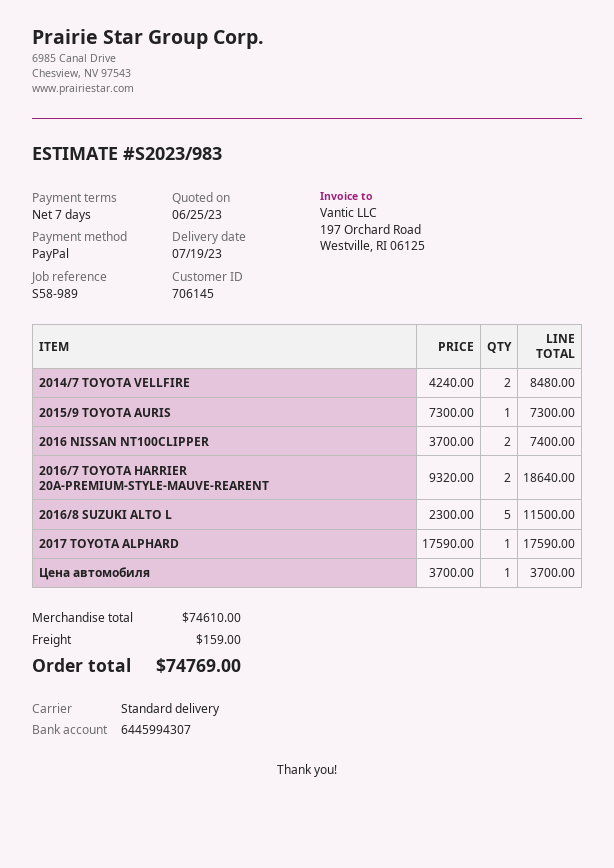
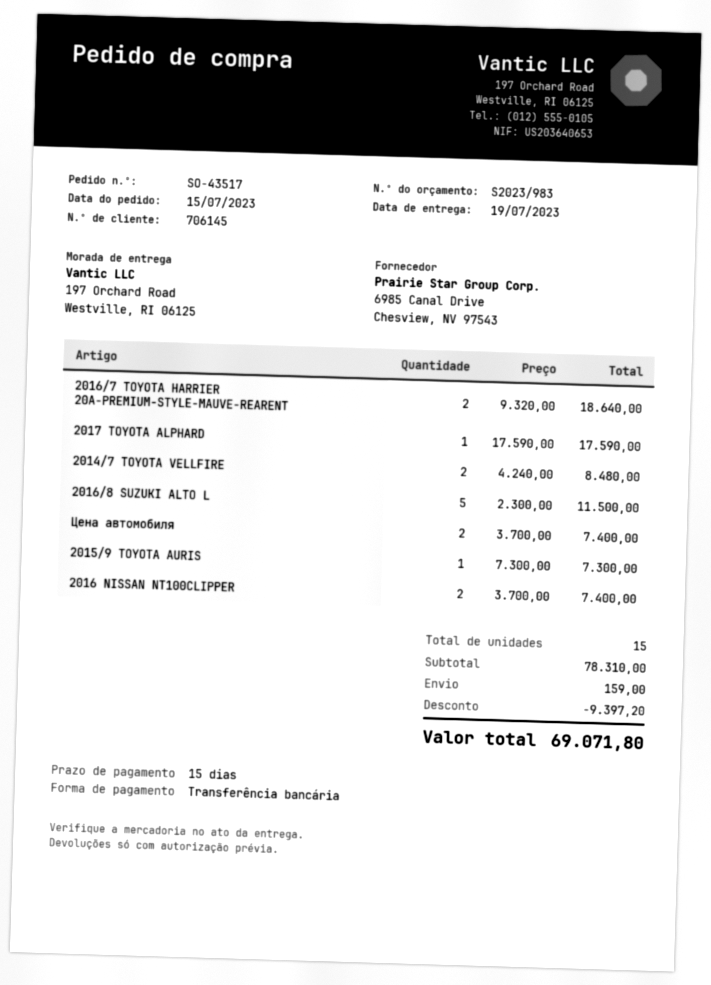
payment terms: 7 days -> 15 days
payment method: PayPal -> bank transfer
Цена автомобиля: 1 x 3700.00 = 3700.00 -> 2 x 3700.00 = 7400.00
subtotal: 74610.00 -> 78310.00
discount: none -> 9397.20
total: 74769.00 -> 69071.80

